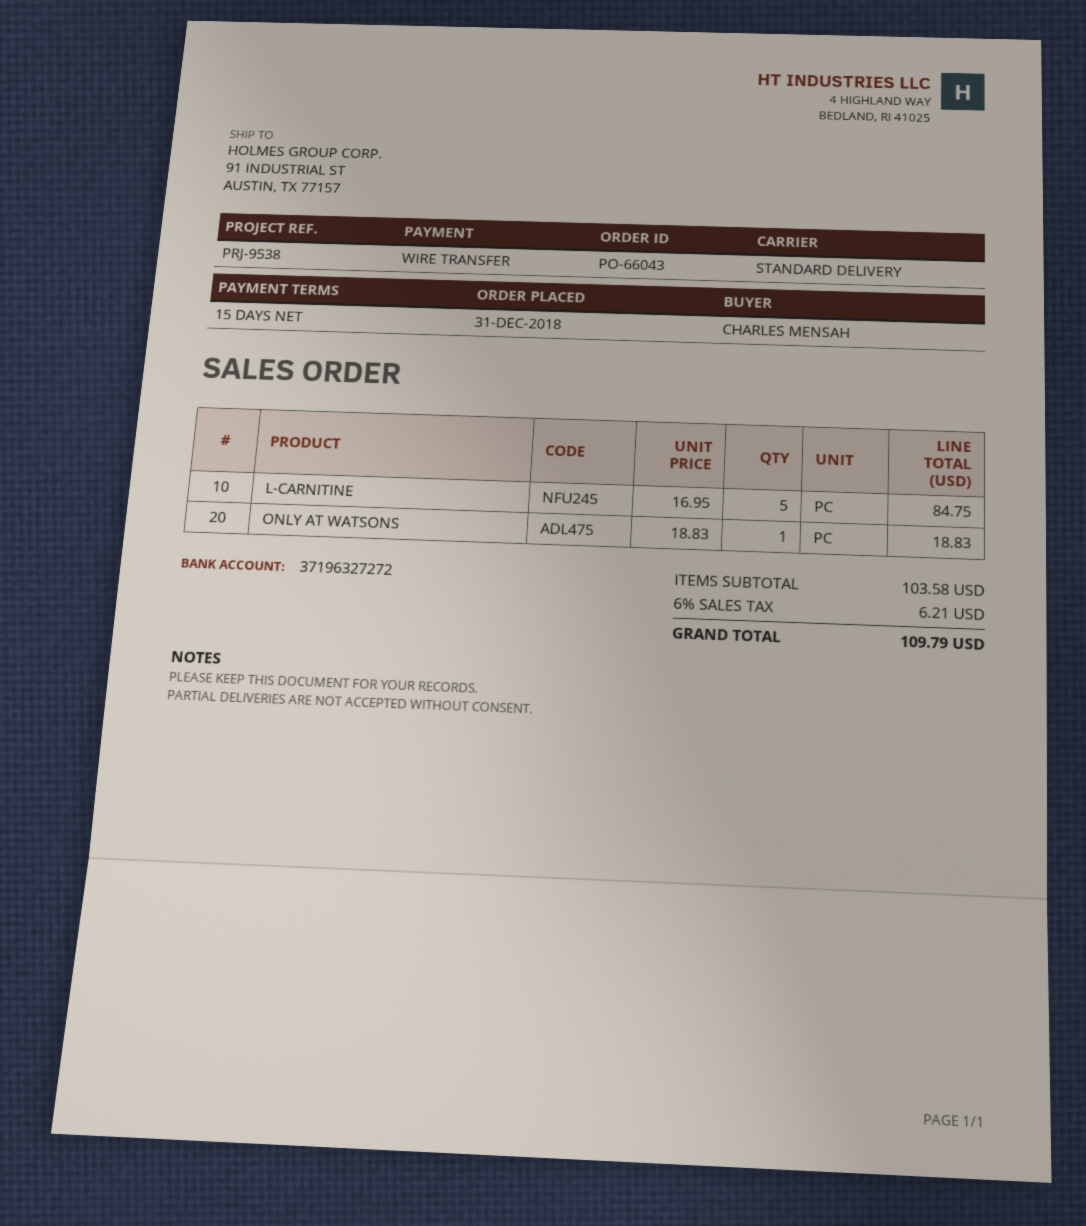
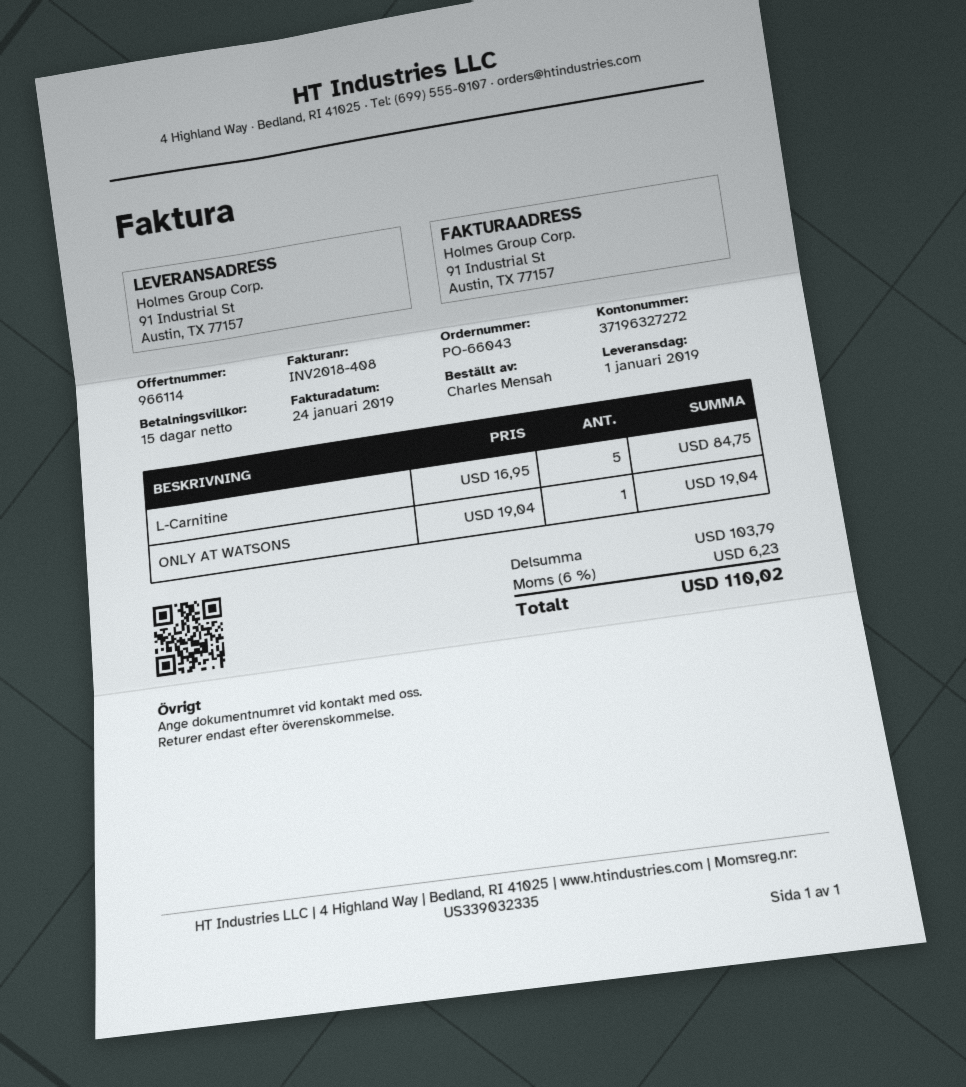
ONLY AT WATSONS: 1 x 18.83 = 18.83 -> 1 x 19.04 = 19.04
subtotal: 103.58 -> 103.79
tax: 6% = 6.21 -> 6% = 6.23
total: 109.79 -> 110.02

